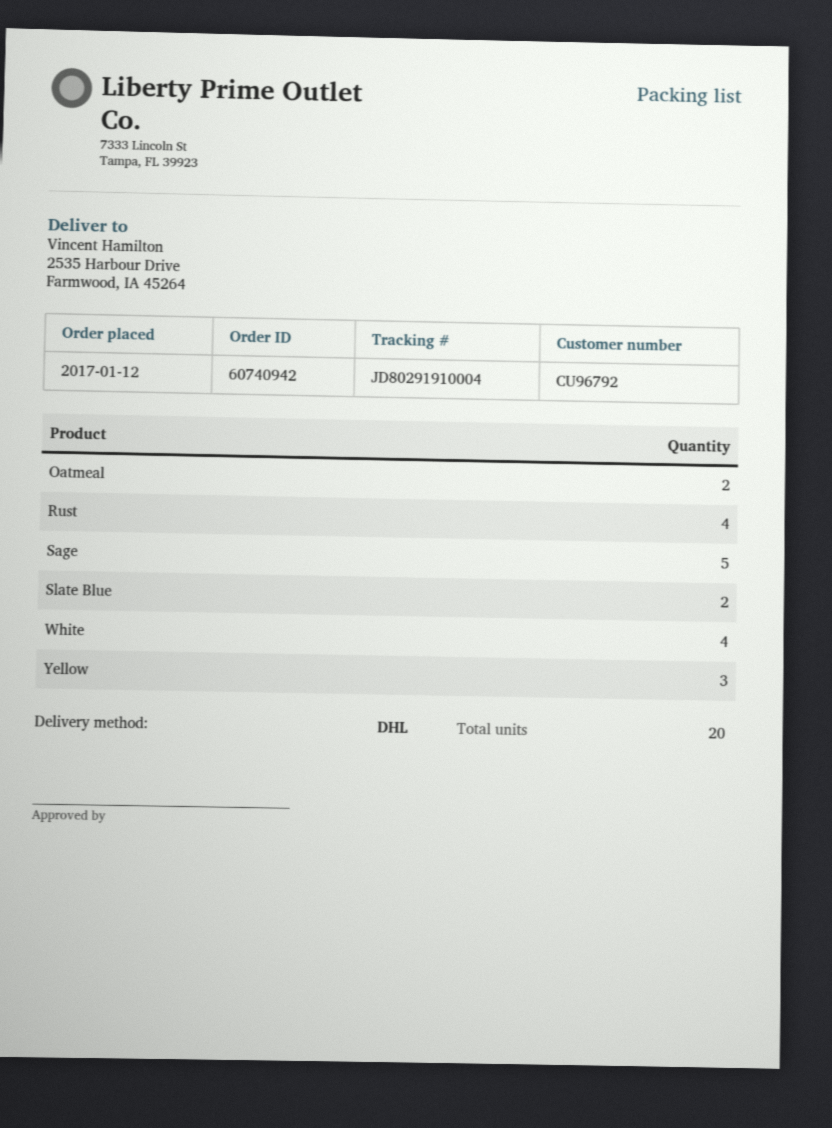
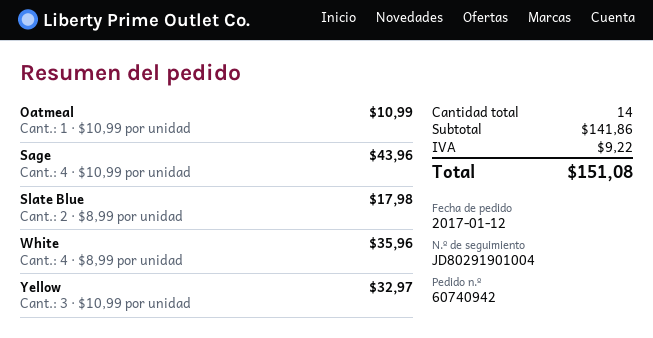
tracking number: JD80291910004 -> JD80291901004
Oatmeal: 2 -> 1
Rust: 4 -> none
Sage: 5 -> 4
total quantity: 20 -> 14

